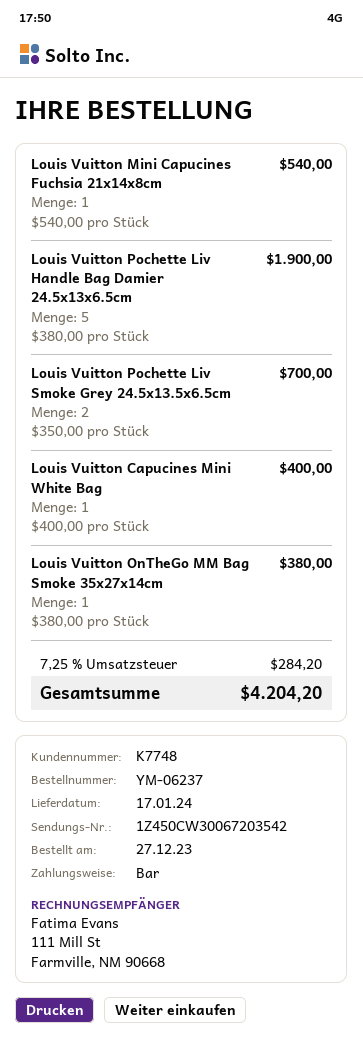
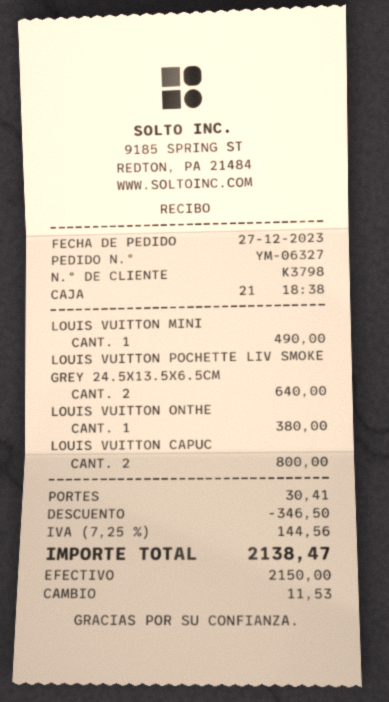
order number: YM-06237 -> YM-06327
customer number: K7748 -> K3798
Louis Vuitton Mini Capucines Fuchsia 21x14x8cm: 1 for 540.00 -> 1 for 490.00
Louis Vuitton Pochette Liv Handle Bag Damier 24.5x13x6.5cm: 5 for 1900.00 -> none
Louis Vuitton Pochette Liv Smoke Grey 24.5x13.5x6.5cm: 2 for 700.00 -> 2 for 640.00
Louis Vuitton Capucines Mini White Bag: 1 for 400.00 -> 2 for 800.00
discount: none -> 346.50
shipping: none -> 30.41
tax: 7.25% = 284.20 -> 7.25% = 144.56
total: 4204.20 -> 2138.47

